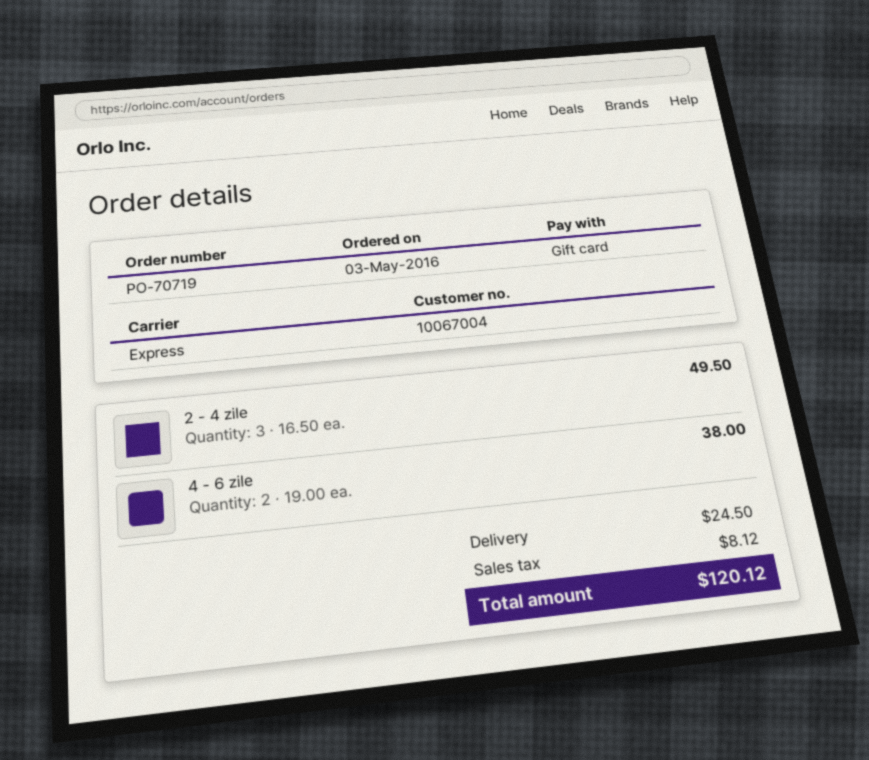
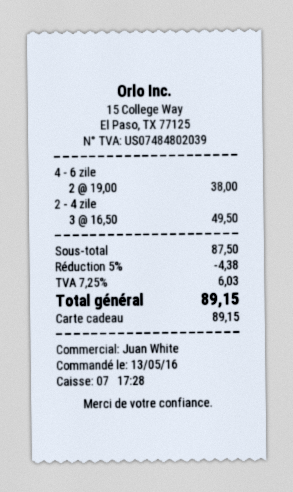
order date: 2016-05-03 -> 2016-05-13
discount: none -> 5% = 4.38
shipping: 24.50 -> none
tax: 8.12 -> 6.03
total: 120.12 -> 89.15

